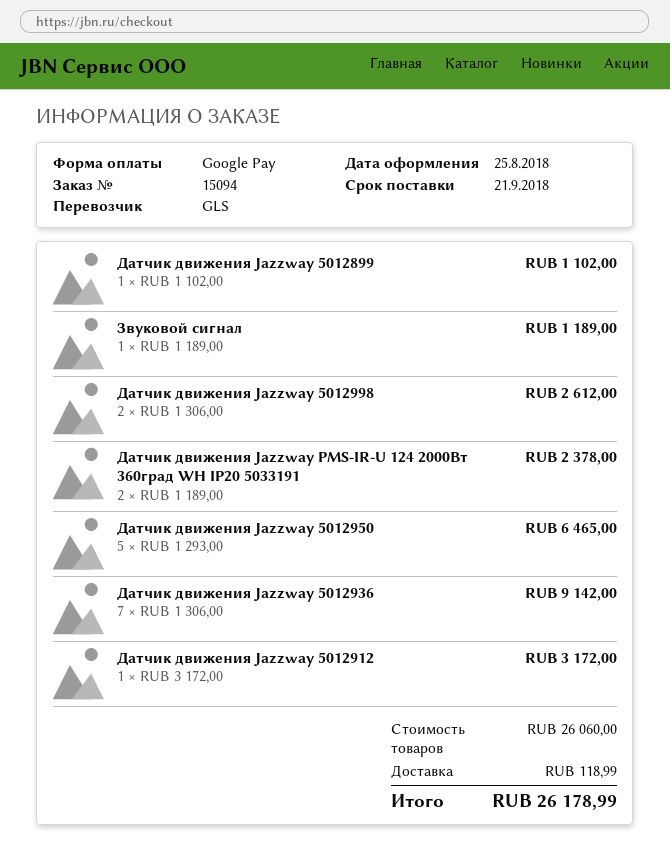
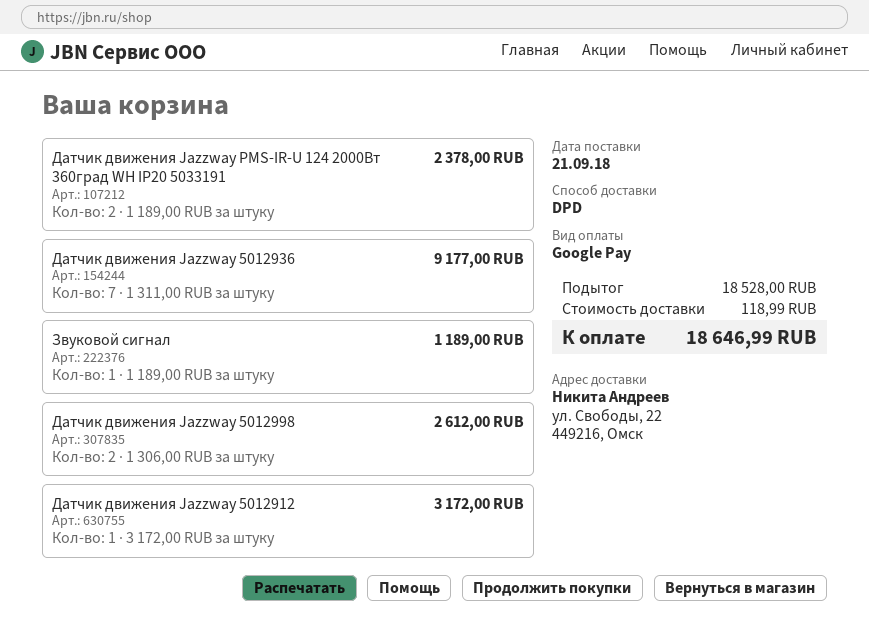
shipping method: GLS -> DPD
Датчик движения Jazzway 5012899: 1 x 1102.00 = 1102.00 -> none
Датчик движения Jazzway 5012950: 5 x 1293.00 = 6465.00 -> none
Датчик движения Jazzway 5012936: 7 x 1306.00 = 9142.00 -> 7 x 1311.00 = 9177.00
subtotal: 26060.00 -> 18528.00
total: 26178.99 -> 18646.99

